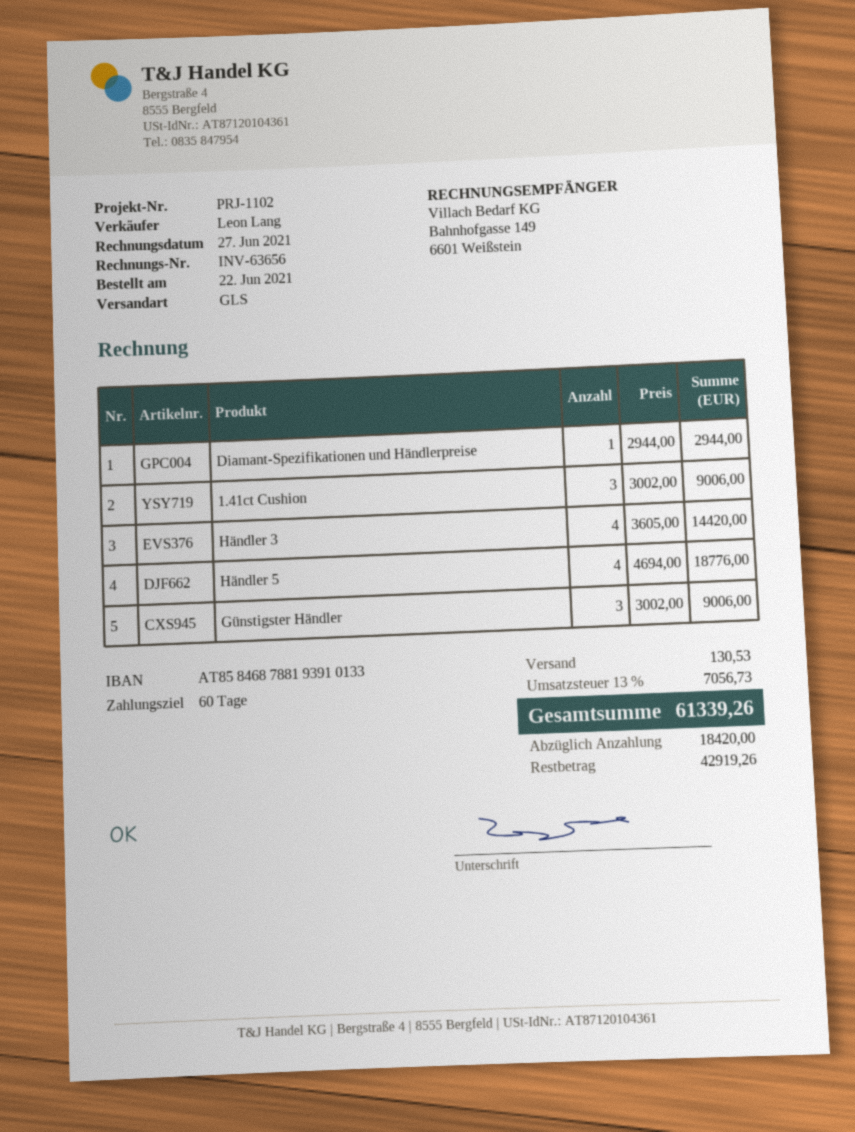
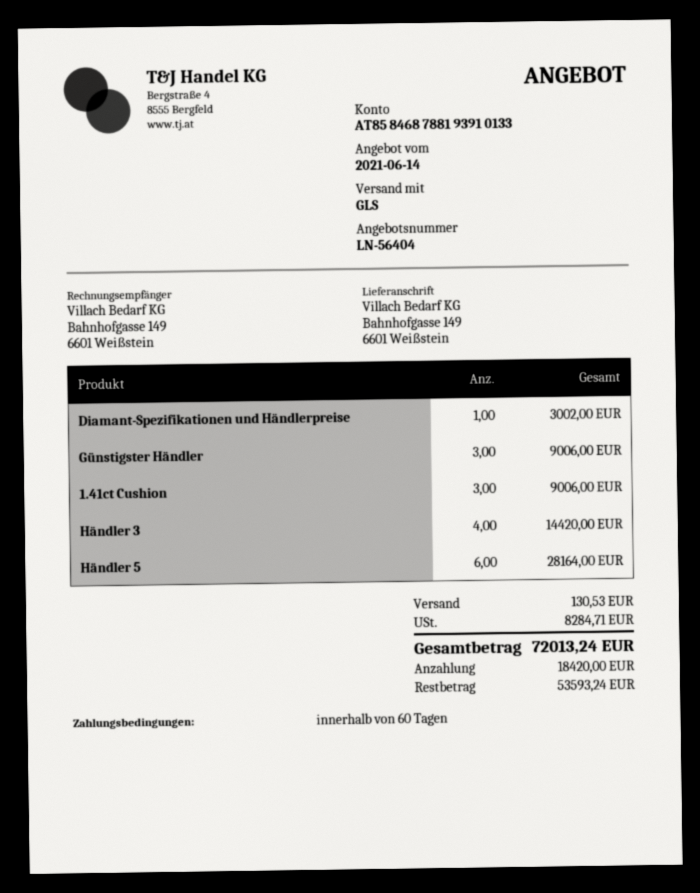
Diamant-Spezifikationen und Händlerpreise: 1 for 2944.00 -> 1 for 3002.00
Händler 5: 4 for 18776.00 -> 6 for 28164.00
tax: 7056.73 -> 8284.71
total: 61339.26 -> 72013.24
balance: 42919.26 -> 53593.24

